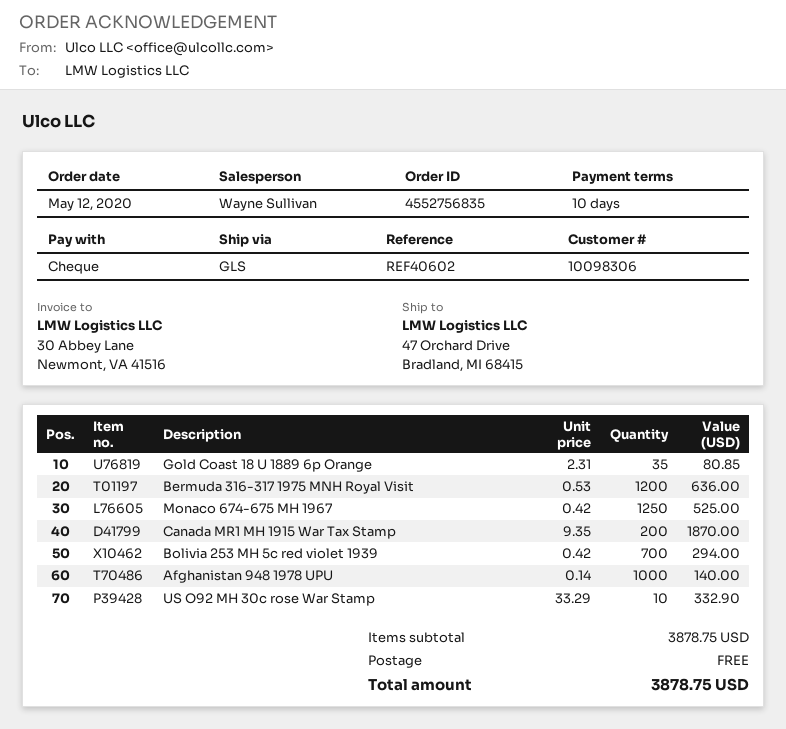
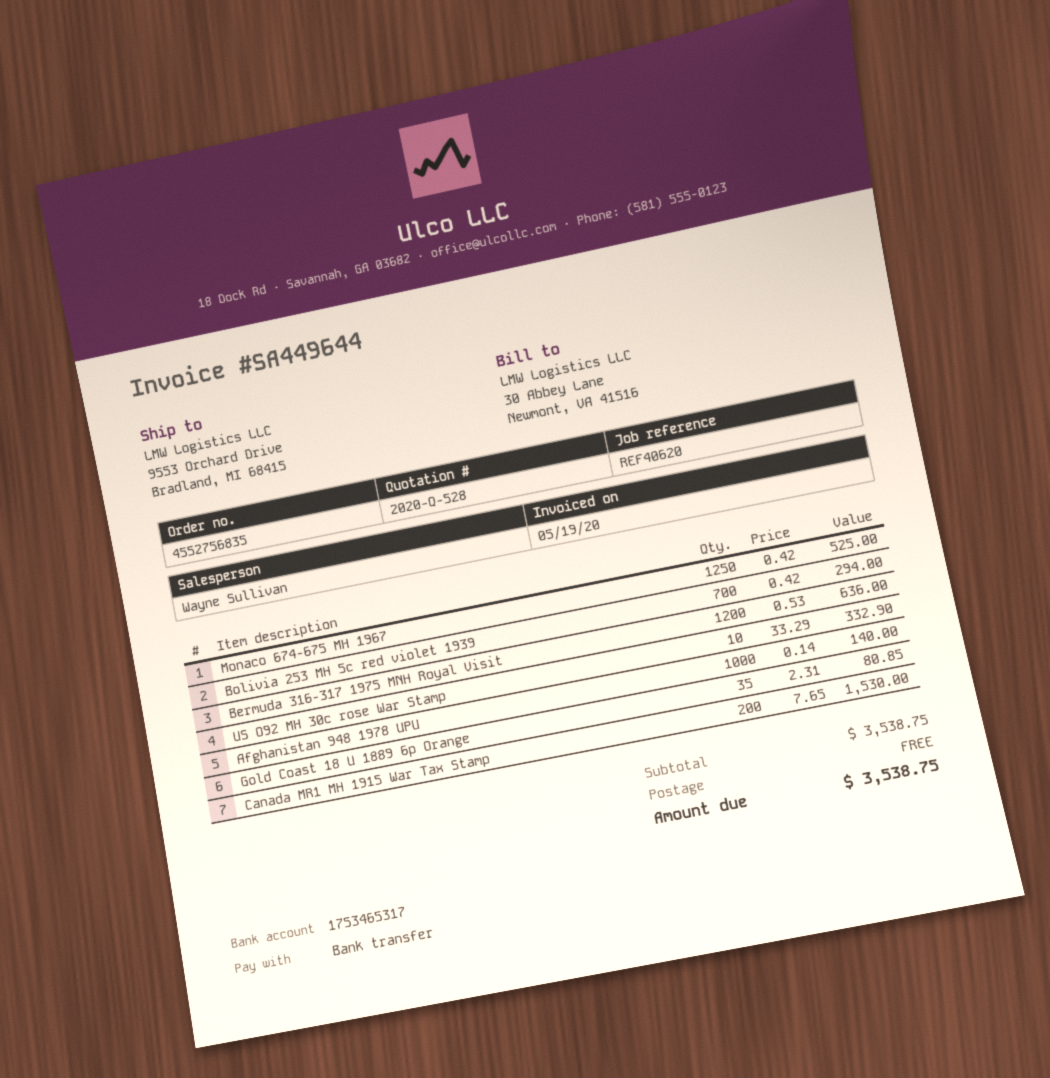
reference: REF40602 -> REF40620
payment method: cheque -> bank transfer
ship to: 47 Orchard Drive, Bradland, MI 68415 -> 9553 Orchard Drive, Bradland, MI 68415
Canada MR1 MH 1915 War Tax Stamp: 200 x 9.35 = 1870.00 -> 200 x 7.65 = 1530.00
subtotal: 3878.75 -> 3538.75
total: 3878.75 -> 3538.75

